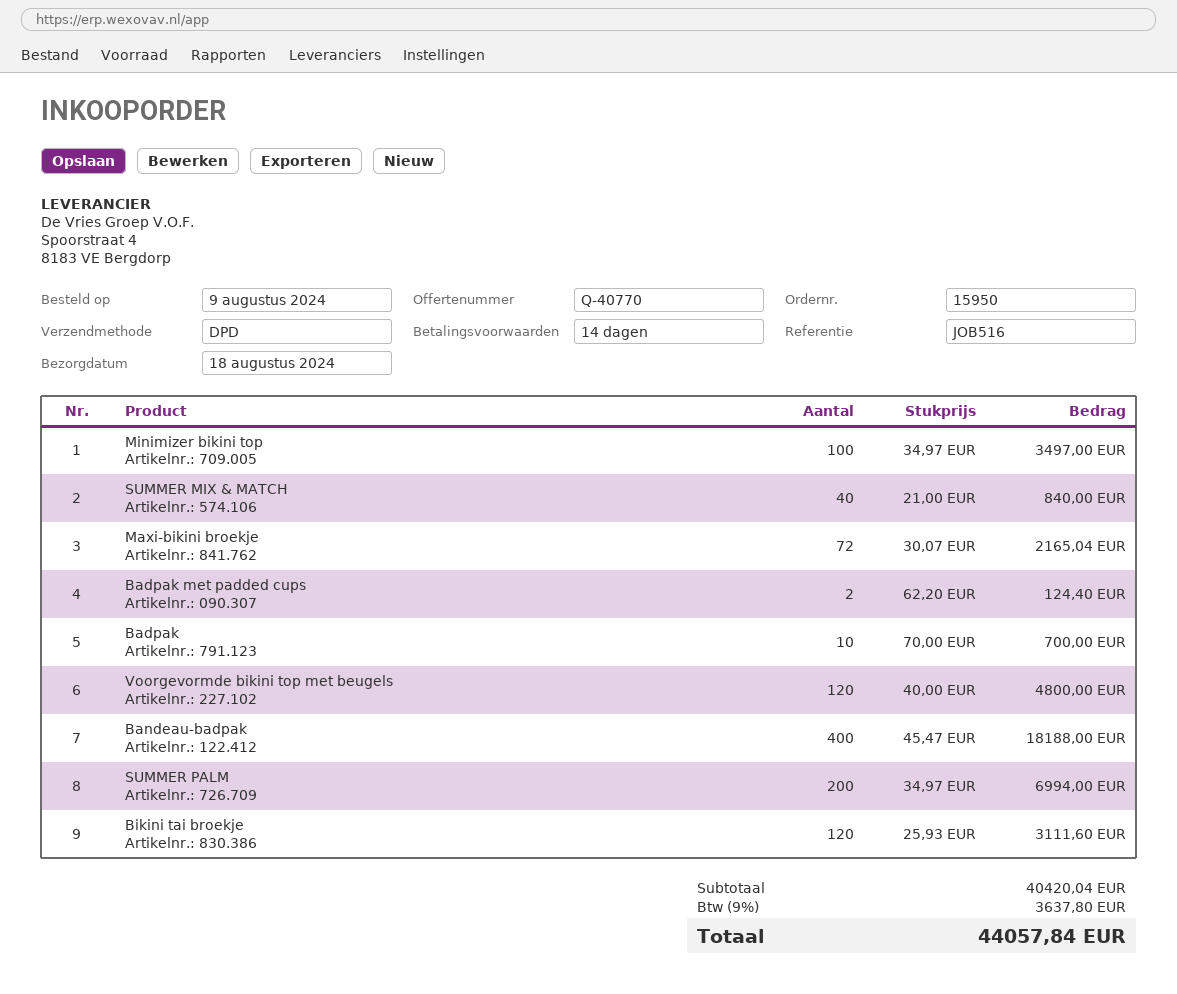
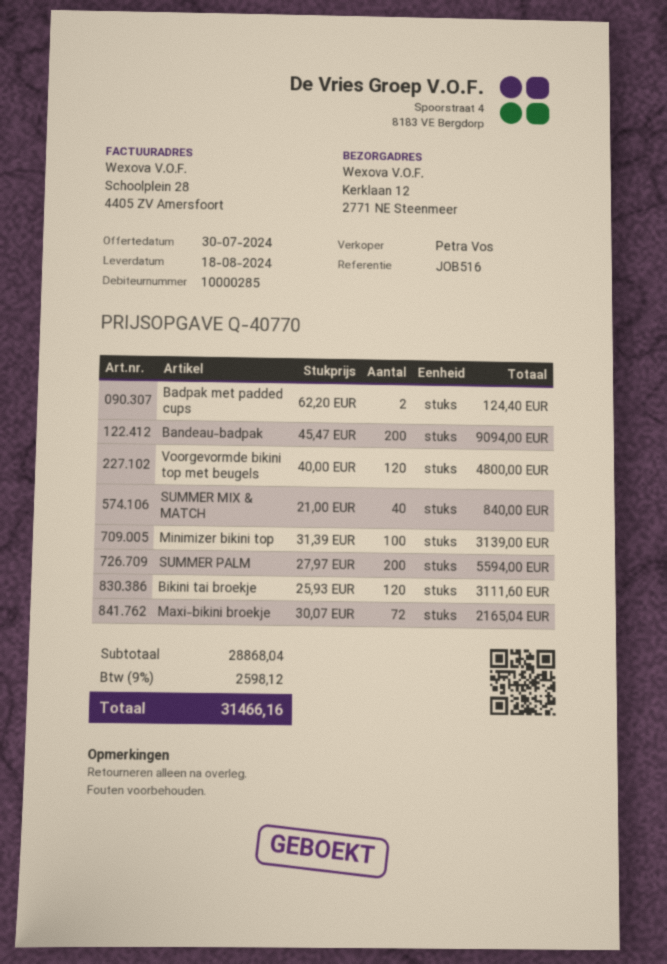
Minimizer bikini top: 100 x 34.97 = 3497.00 -> 100 x 31.39 = 3139.00
Badpak: 10 x 70.00 = 700.00 -> none
Bandeau-badpak: 400 x 45.47 = 18188.00 -> 200 x 45.47 = 9094.00
SUMMER PALM: 200 x 34.97 = 6994.00 -> 200 x 27.97 = 5594.00
subtotal: 40420.04 -> 28868.04
tax: 9% = 3637.80 -> 9% = 2598.12
total: 44057.84 -> 31466.16

